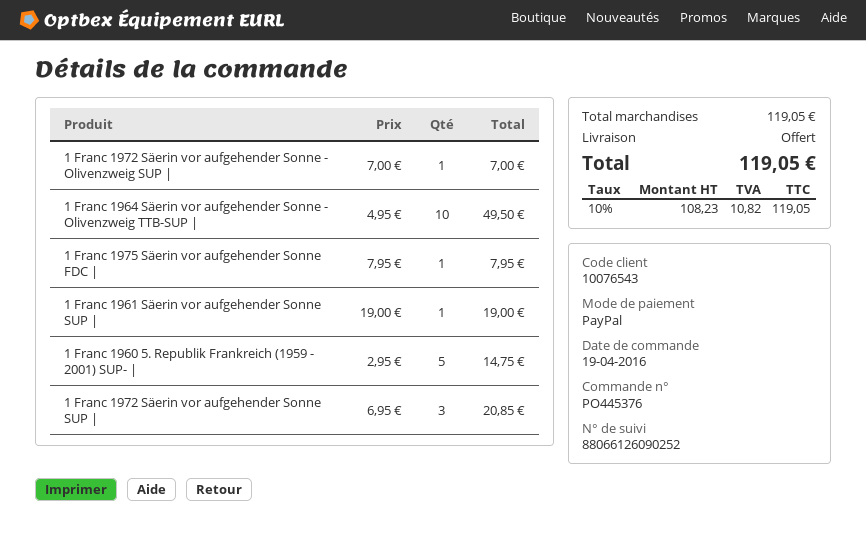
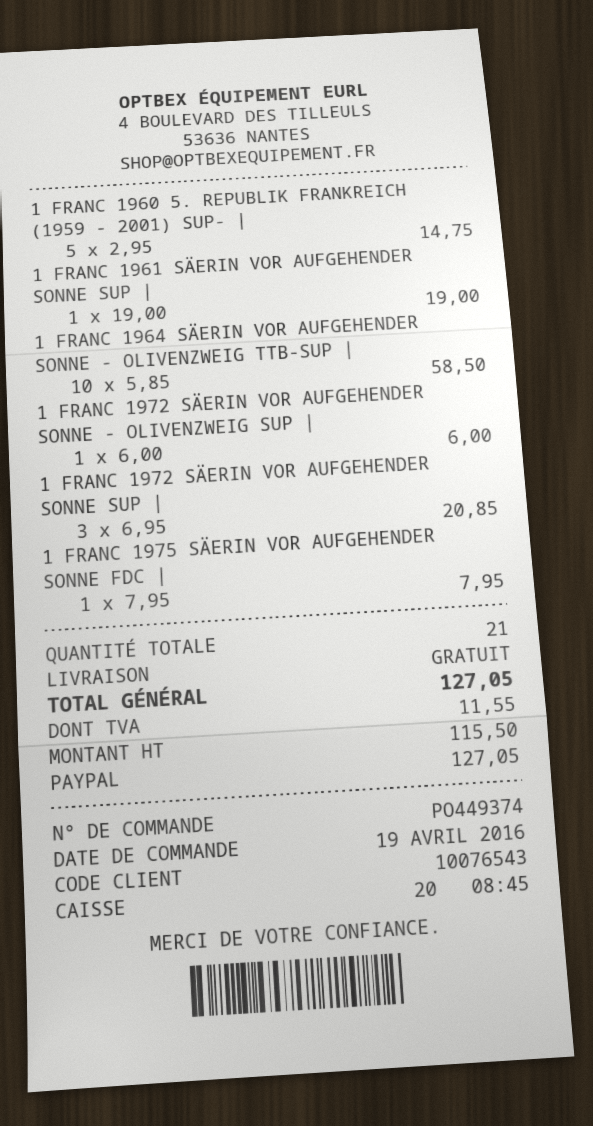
order number: PO445376 -> PO449374
1 Franc 1972 Säerin vor aufgehender Sonne - Olivenzweig SUP |: 1 x 7.00 = 7.00 -> 1 x 6.00 = 6.00
1 Franc 1964 Säerin vor aufgehender Sonne - Olivenzweig TTB-SUP |: 10 x 4.95 = 49.50 -> 10 x 5.85 = 58.50
net: 108.23 -> 115.50
tax: 10.82 -> 11.55
total: 119.05 -> 127.05

